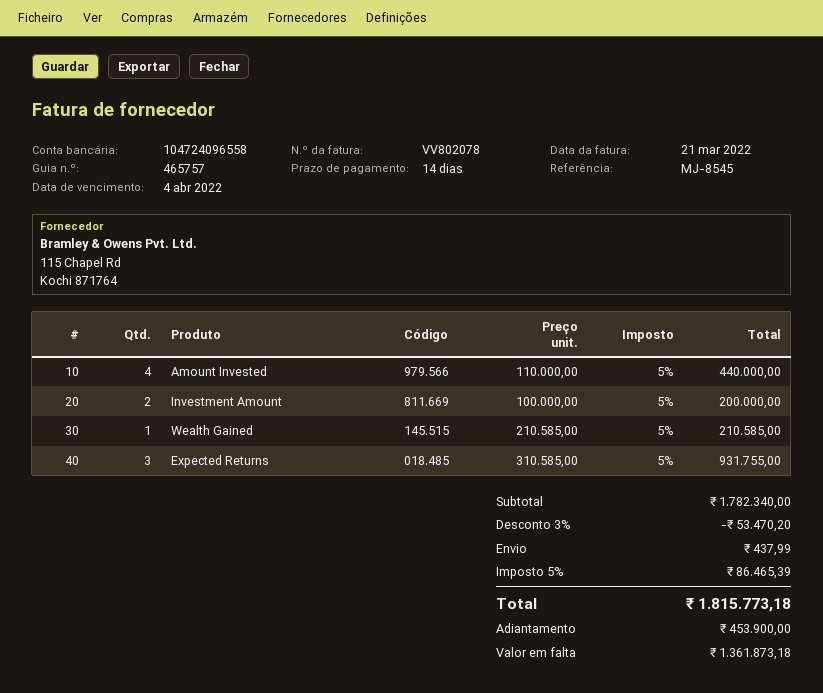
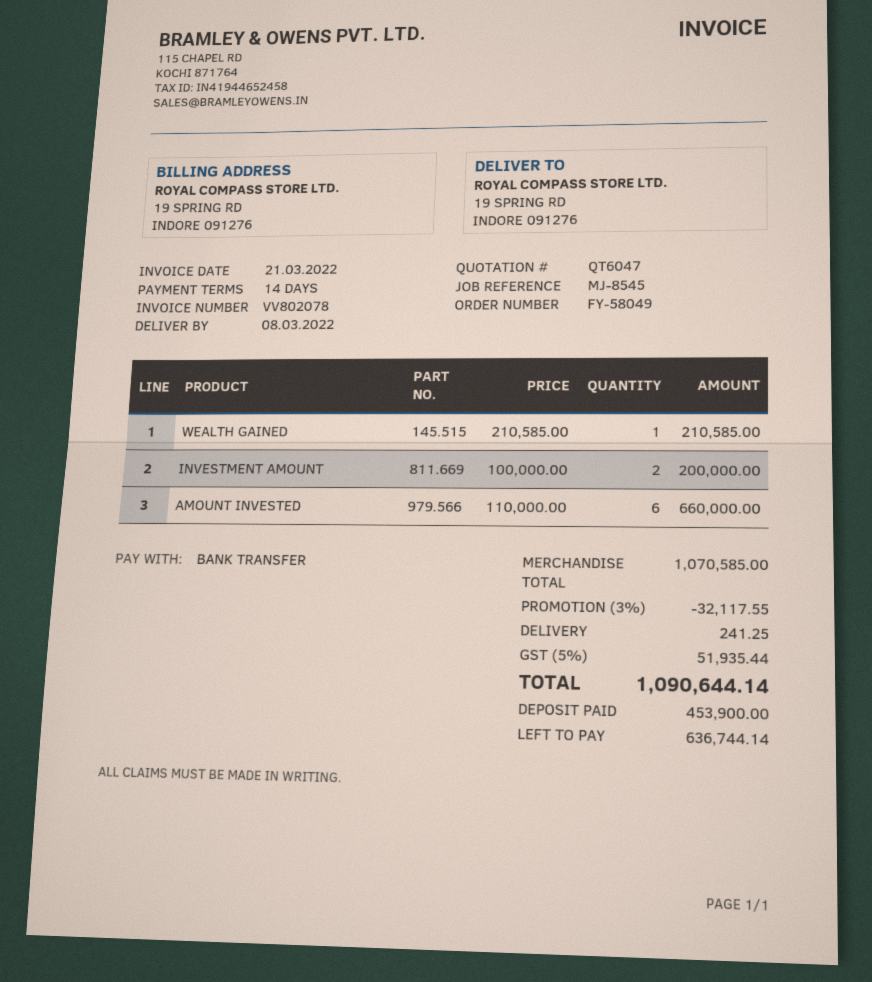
Amount Invested: 4 x 110000.00 = 440000.00 -> 6 x 110000.00 = 660000.00
Expected Returns: 3 x 310585.00 = 931755.00 -> none
subtotal: 1782340.00 -> 1070585.00
discount: 3% = 53470.20 -> 3% = 32117.55
shipping: 437.99 -> 241.25
tax: 5% = 86465.39 -> 5% = 51935.44
total: 1815773.18 -> 1090644.14
balance: 1361873.18 -> 636744.14

